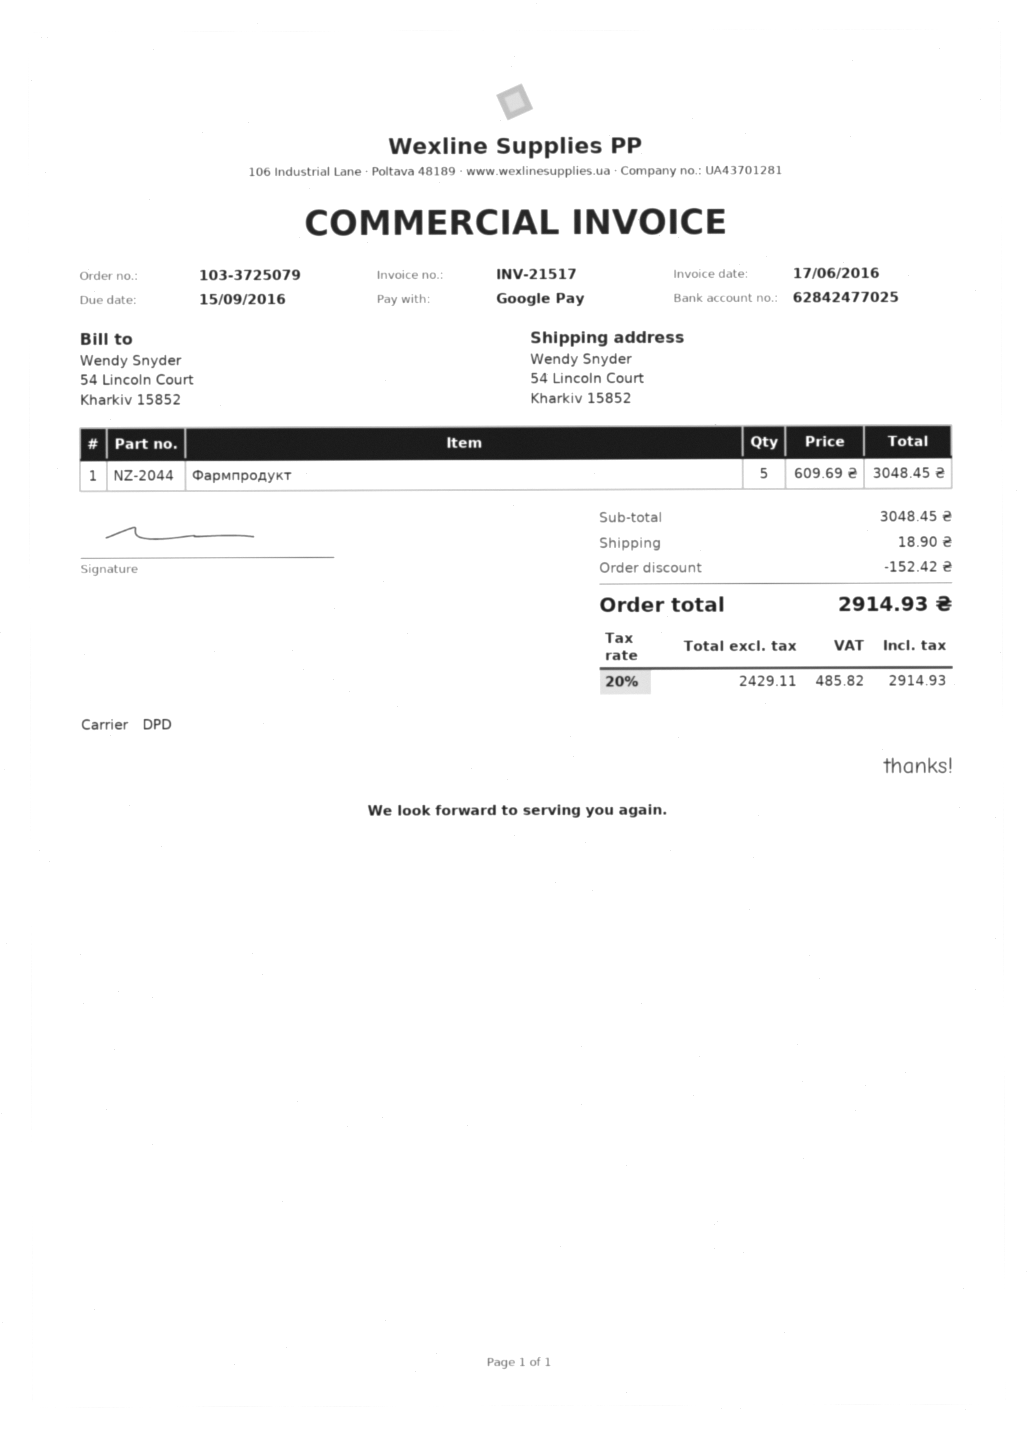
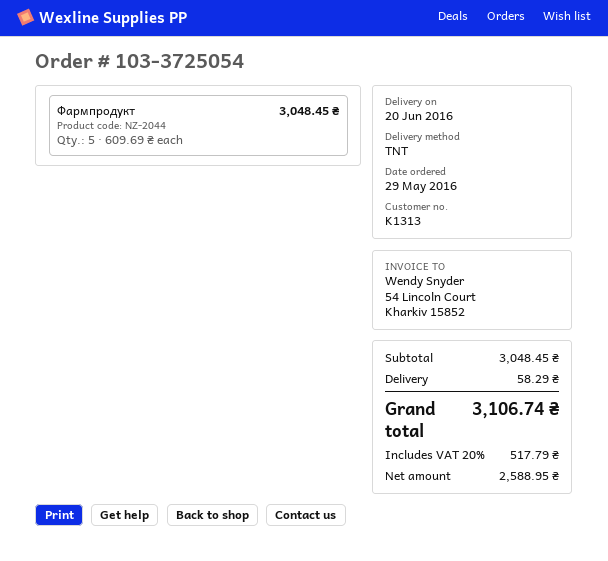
order number: 103-3725079 -> 103-3725054
shipping method: DPD -> TNT
discount: 152.42 -> none
shipping: 18.90 -> 58.29
net: 2429.11 -> 2588.95
tax: 20% = 485.82 -> 20% = 517.79
total: 2914.93 -> 3106.74

